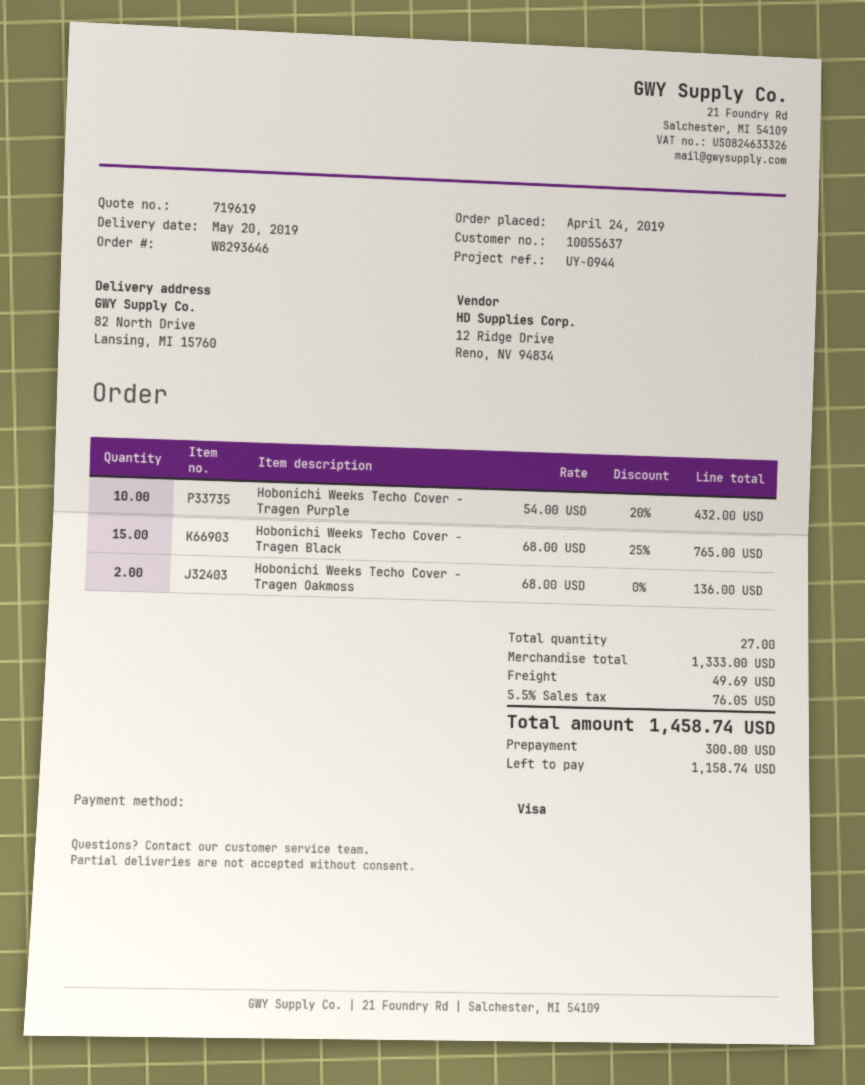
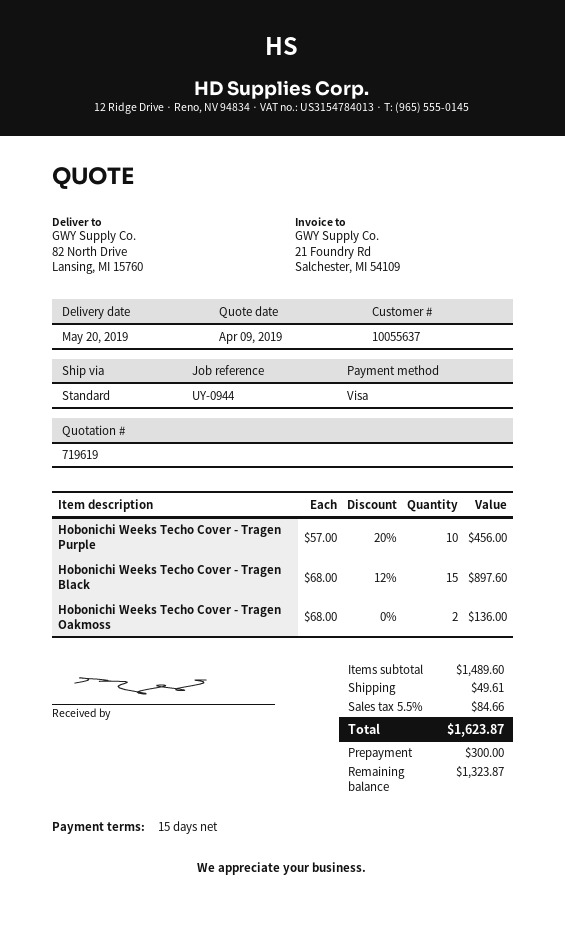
Hobonichi Weeks Techo Cover - Tragen Purple: 10 x 54.00 - 20% = 432.00 -> 10 x 57.00 - 20% = 456.00
Hobonichi Weeks Techo Cover - Tragen Black: 15 x 68.00 - 25% = 765.00 -> 15 x 68.00 - 12% = 897.60
subtotal: 1333.00 -> 1489.60
shipping: 49.69 -> 49.61
tax: 5.5% = 76.05 -> 5.5% = 84.66
total: 1458.74 -> 1623.87
balance: 1158.74 -> 1323.87

